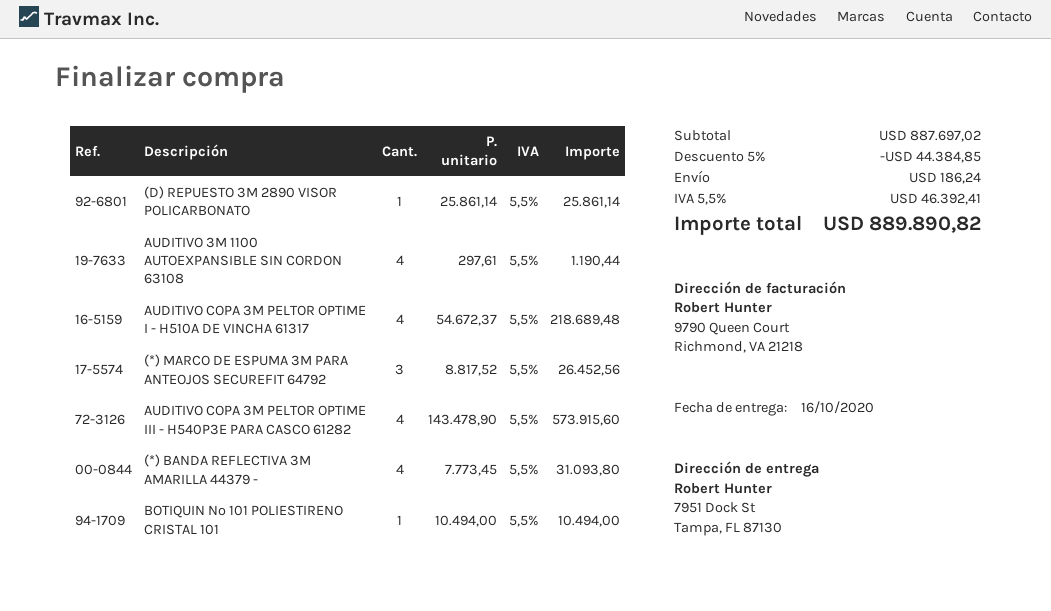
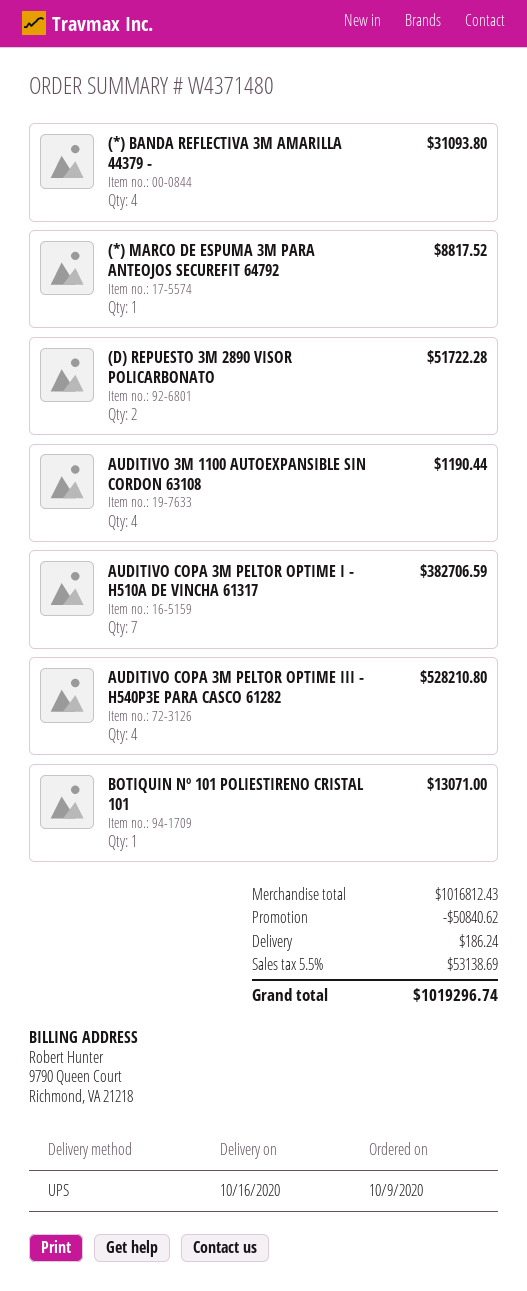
(D) REPUESTO 3M 2890 VISOR POLICARBONATO: 1 for 25861.14 -> 2 for 51722.28
AUDITIVO COPA 3M PELTOR OPTIME I - H510A DE VINCHA 61317: 4 for 218689.48 -> 7 for 382706.59
(*) MARCO DE ESPUMA 3M PARA ANTEOJOS SECUREFIT 64792: 3 for 26452.56 -> 1 for 8817.52
AUDITIVO COPA 3M PELTOR OPTIME III - H540P3E PARA CASCO 61282: 4 for 573915.60 -> 4 for 528210.80
BOTIQUIN Nº 101 POLIESTIRENO CRISTAL 101: 1 for 10494.00 -> 1 for 13071.00
subtotal: 887697.02 -> 1016812.43
discount: 44384.85 -> 50840.62
tax: 5.5% = 46392.41 -> 5.5% = 53138.69
total: 889890.82 -> 1019296.74

